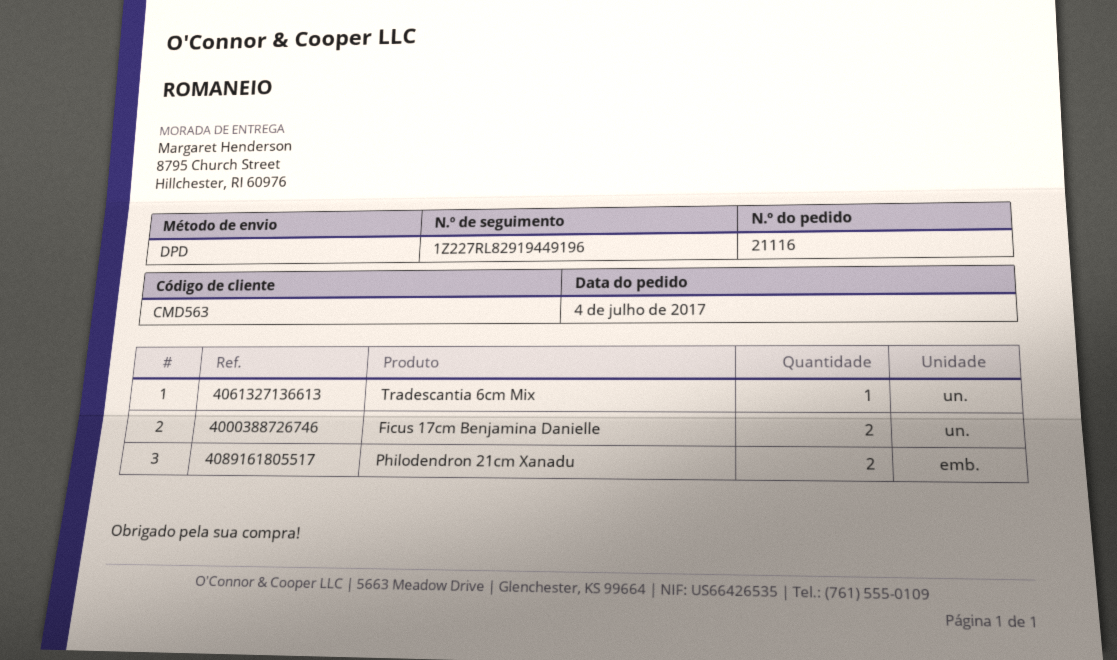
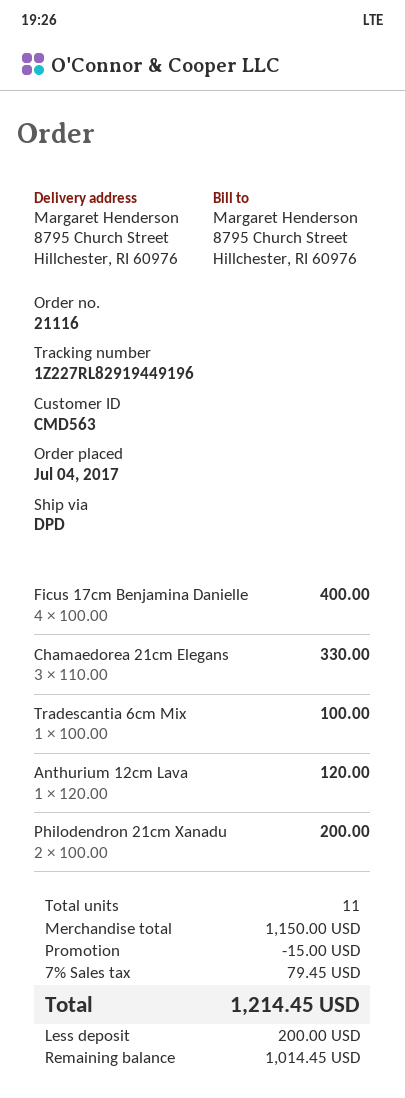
Ficus 17cm Benjamina Danielle: 2 -> 4
Chamaedorea 21cm Elegans: none -> 3
Anthurium 12cm Lava: none -> 1

